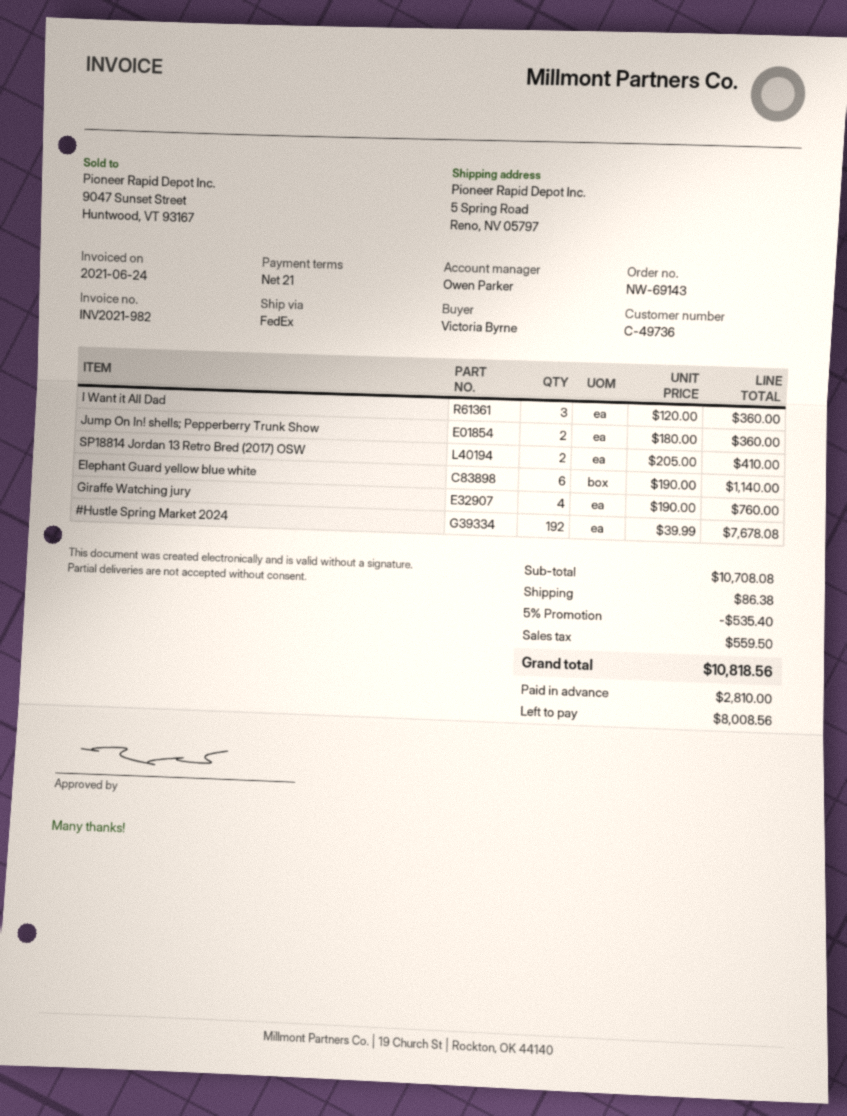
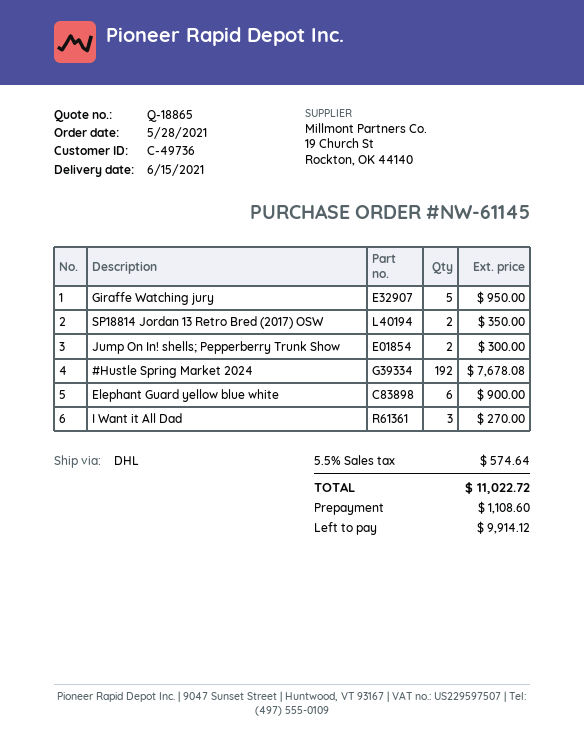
order number: NW-69143 -> NW-61145
shipping method: FedEx -> DHL
I Want it All Dad: 3 for 360.00 -> 3 for 270.00
Jump On In! shells; Pepperberry Trunk Show: 2 for 360.00 -> 2 for 300.00
SP18814 Jordan 13 Retro Bred (2017) OSW: 2 for 410.00 -> 2 for 350.00
Elephant Guard yellow blue white: 6 for 1140.00 -> 6 for 900.00
Giraffe Watching jury: 4 for 760.00 -> 5 for 950.00
discount: 5% = 535.40 -> none
shipping: 86.38 -> none
tax: 559.50 -> 574.64
total: 10818.56 -> 11022.72
deposit: 2810.00 -> 1108.60
balance: 8008.56 -> 9914.12

